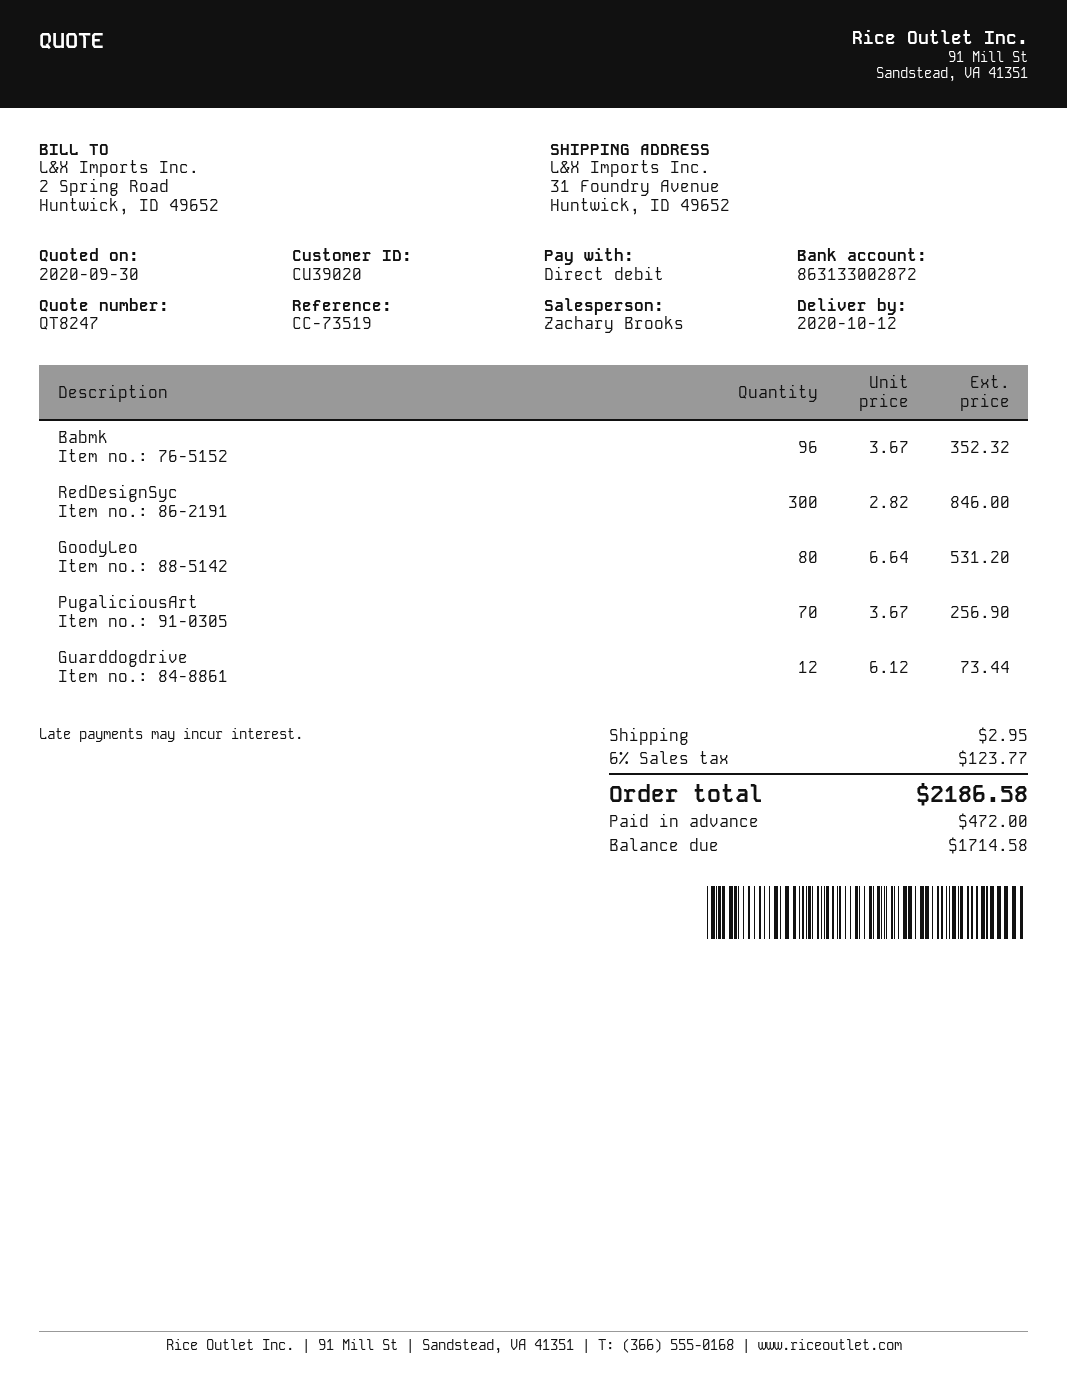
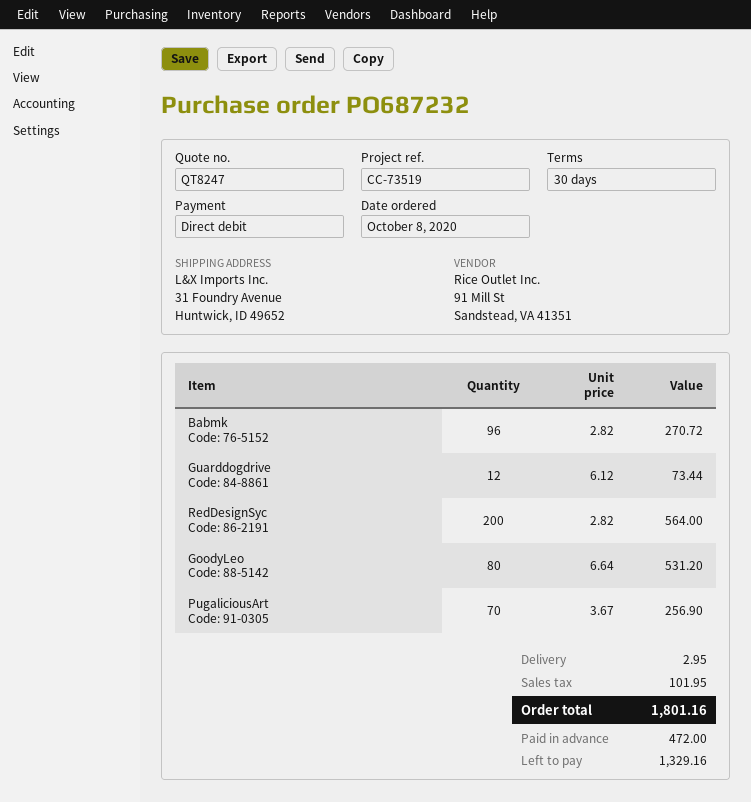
Babmk: 96 x 3.67 = 352.32 -> 96 x 2.82 = 270.72
RedDesignSyc: 300 x 2.82 = 846.00 -> 200 x 2.82 = 564.00
tax: 123.77 -> 101.95
total: 2186.58 -> 1801.16
balance: 1714.58 -> 1329.16

